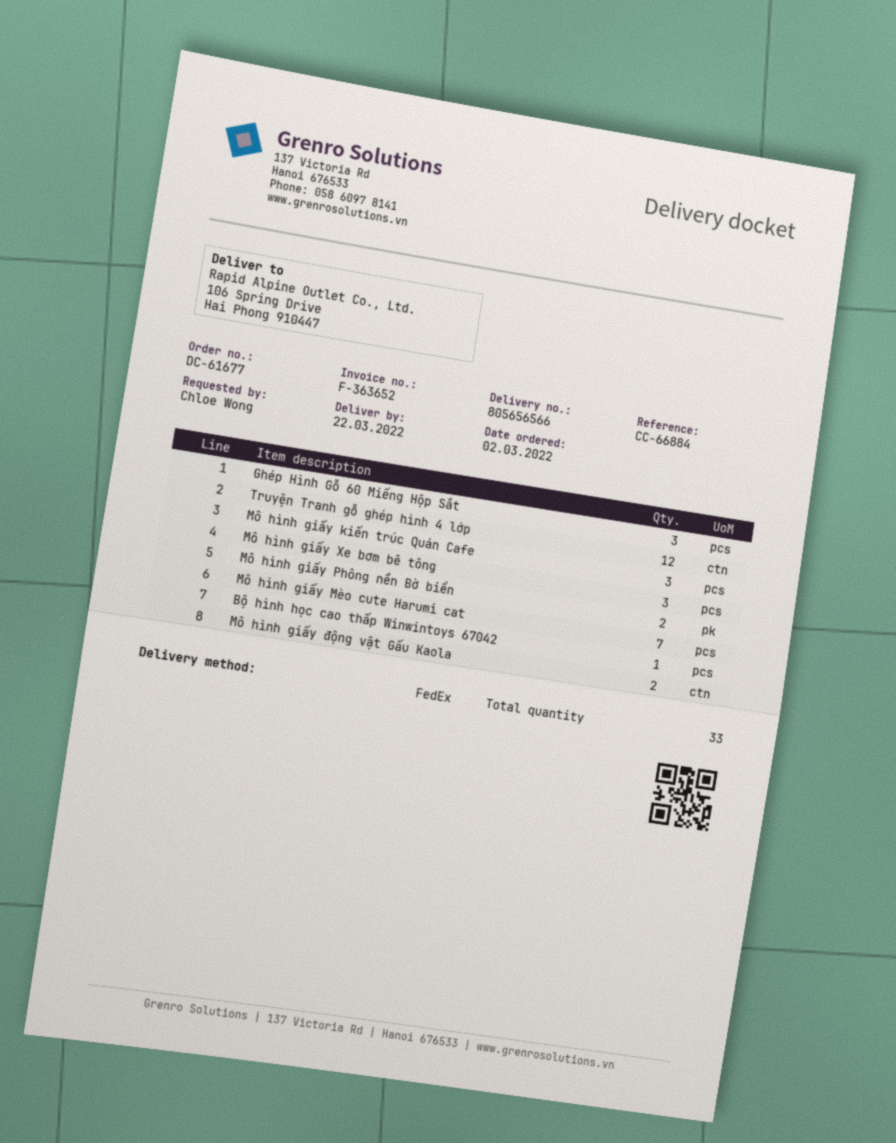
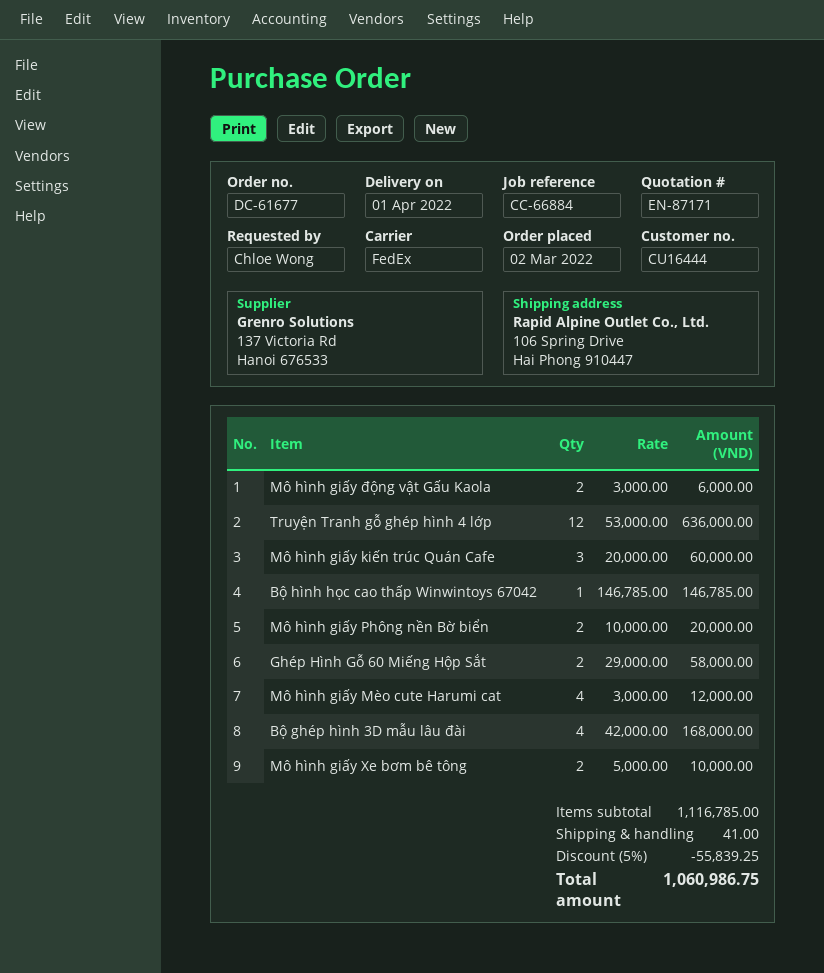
delivery date: 2022-03-22 -> 2022-04-01
Ghép Hình Gỗ 60 Miếng Hộp Sắt: 3 -> 2
Mô hình giấy Xe bơm bê tông: 3 -> 2
Mô hình giấy Mèo cute Harumi cat: 7 -> 4
Bộ ghép hình 3D mẫu lâu đài: none -> 4

